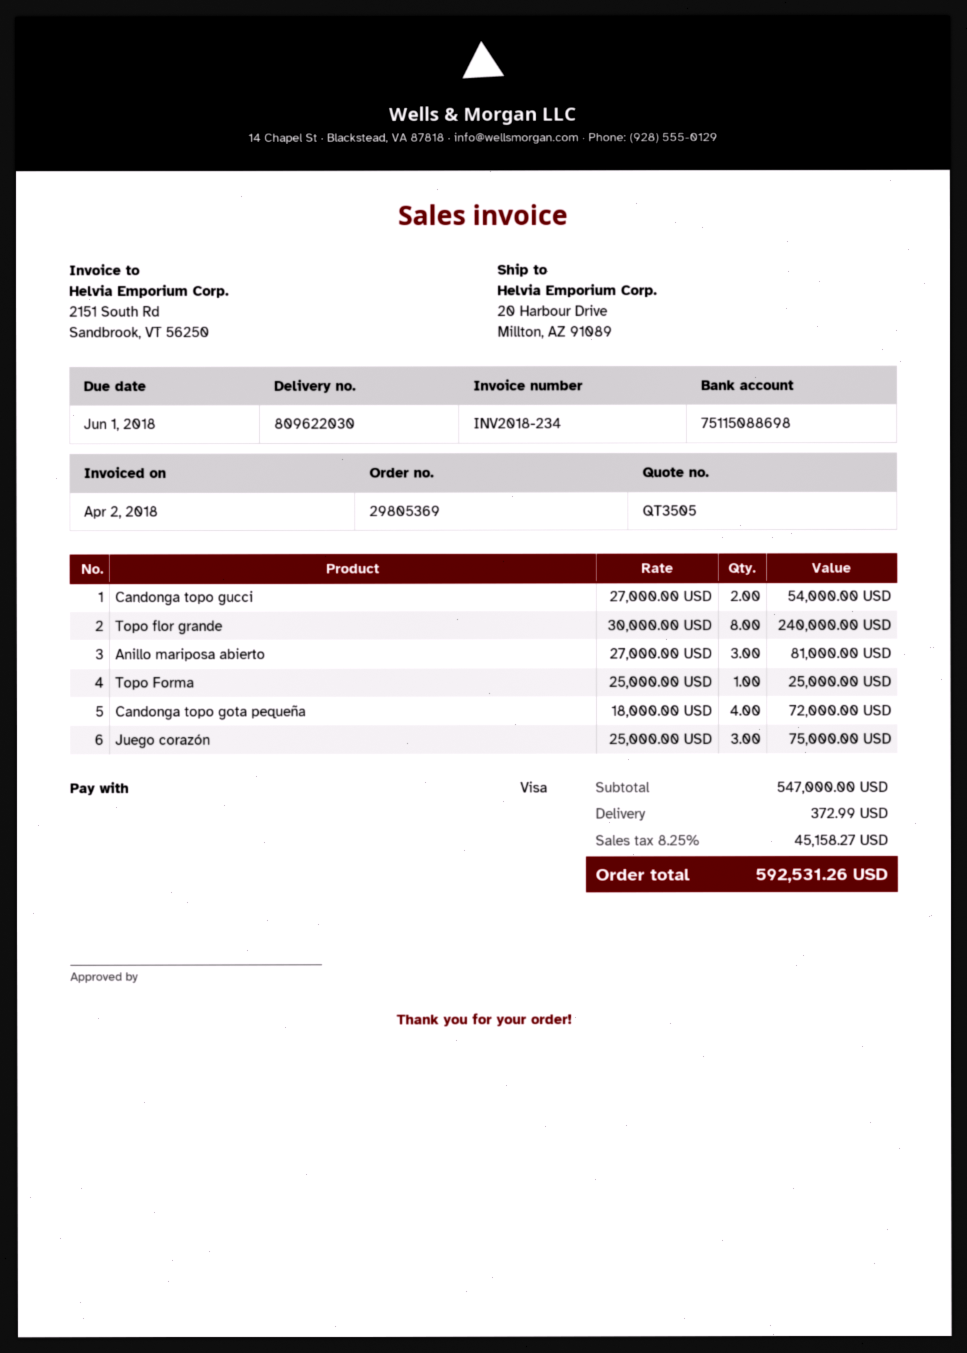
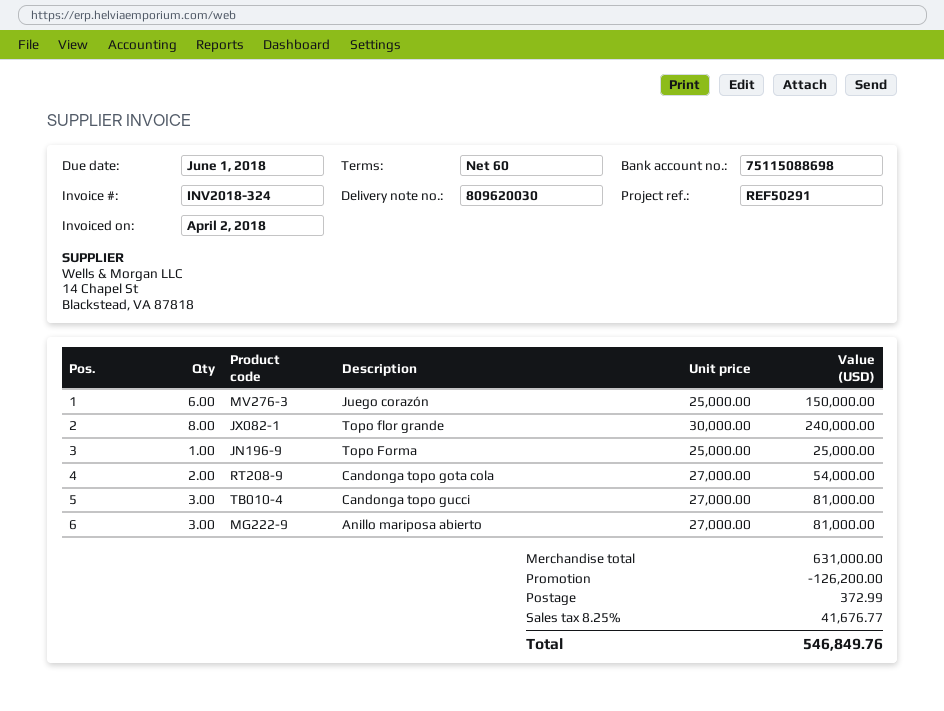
delivery note number: 809622030 -> 809620030
invoice number: INV2018-234 -> INV2018-324
Candonga topo gucci: 2 x 27000.00 = 54000.00 -> 3 x 27000.00 = 81000.00
Candonga topo gota pequeña: 4 x 18000.00 = 72000.00 -> none
Juego corazón: 3 x 25000.00 = 75000.00 -> 6 x 25000.00 = 150000.00
Candonga topo gota cola: none -> 2 x 27000.00 = 54000.00
subtotal: 547000.00 -> 631000.00
discount: none -> 126200.00
tax: 8.25% = 45158.27 -> 8.25% = 41676.77
total: 592531.26 -> 546849.76

